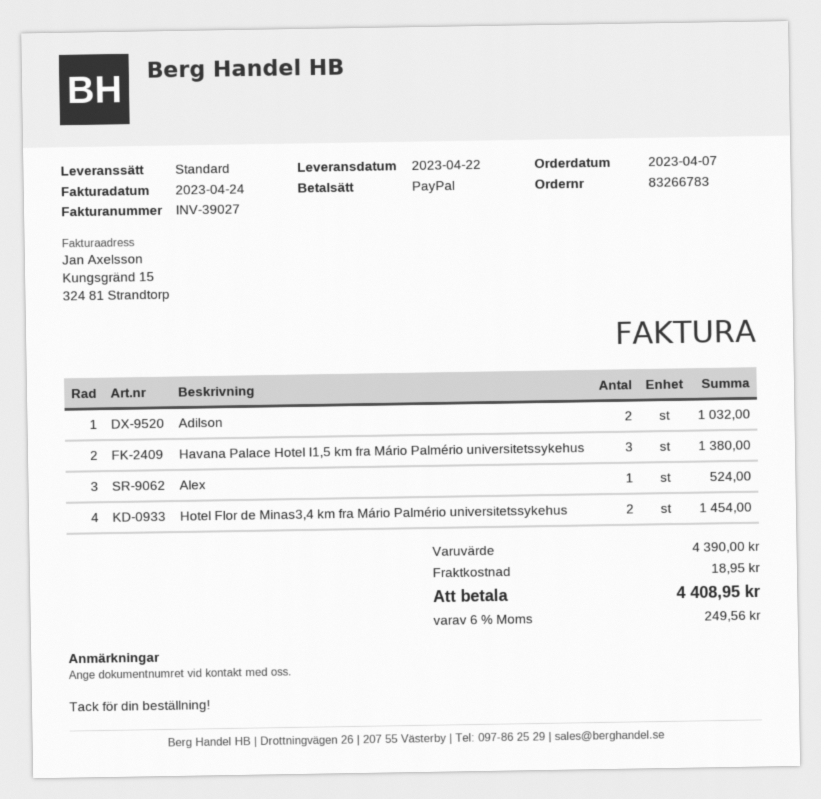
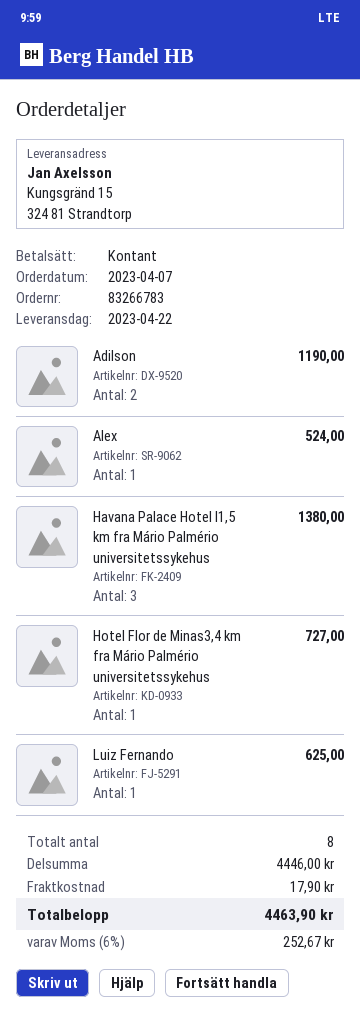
payment method: PayPal -> cash
Adilson: 2 for 1032.00 -> 2 for 1190.00
Hotel Flor de Minas3,4 km fra Mário Palmério universitetssykehus: 2 for 1454.00 -> 1 for 727.00
Luiz Fernando: none -> 1 for 625.00
subtotal: 4390.00 -> 4446.00
shipping: 18.95 -> 17.90
tax: 6% = 249.56 -> 6% = 252.67
total: 4408.95 -> 4463.90

